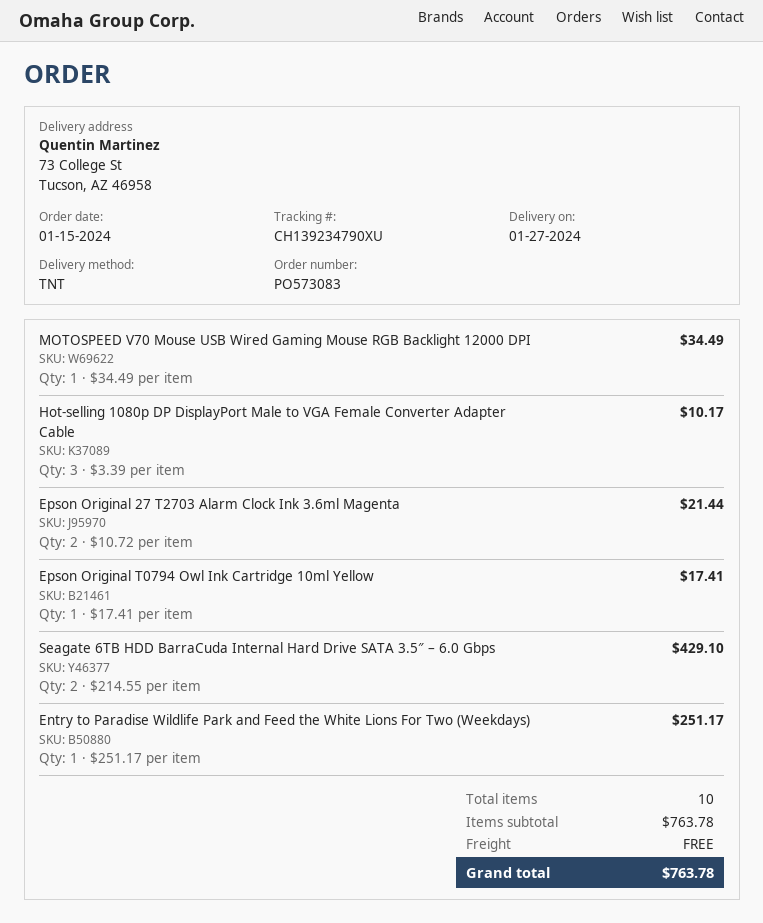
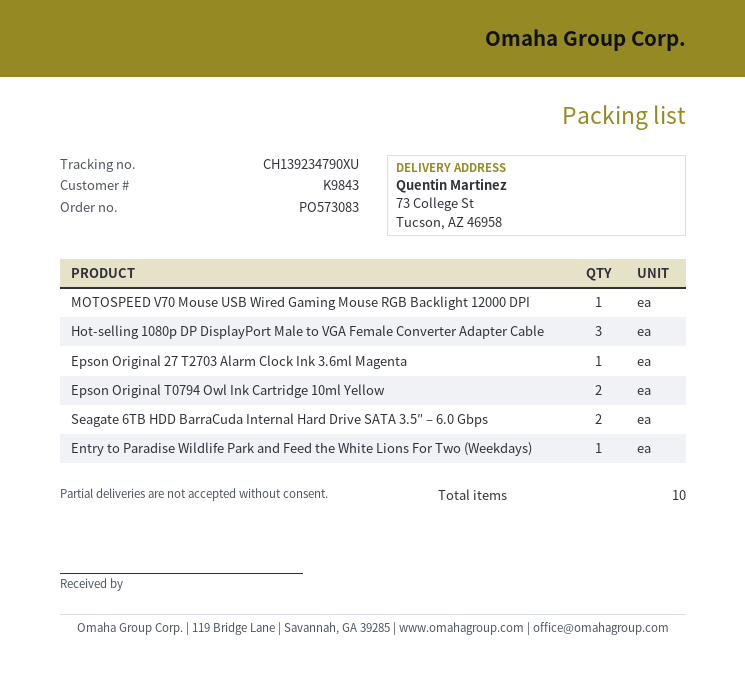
Epson Original 27 T2703 Alarm Clock Ink 3.6ml Magenta: 2 -> 1
Epson Original T0794 Owl Ink Cartridge 10ml Yellow: 1 -> 2

